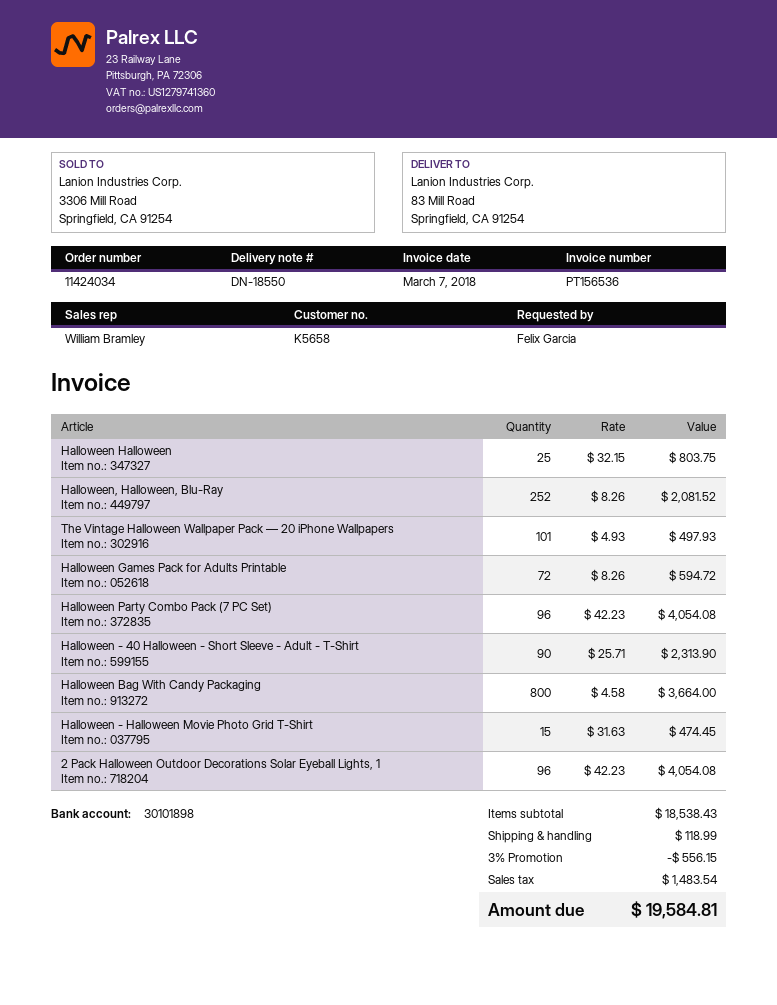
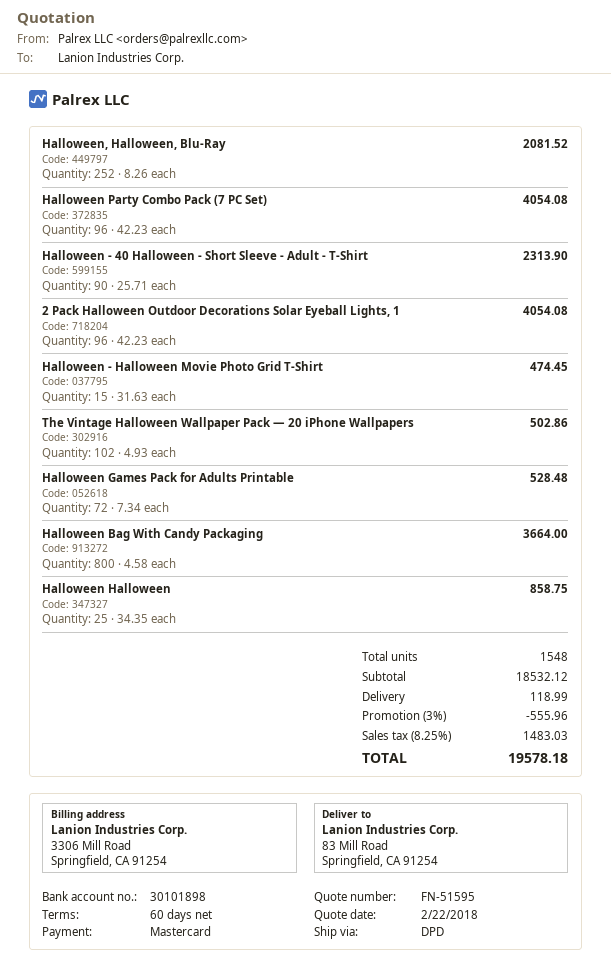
Halloween Halloween: 25 x 32.15 = 803.75 -> 25 x 34.35 = 858.75
The Vintage Halloween Wallpaper Pack — 20 iPhone Wallpapers: 101 x 4.93 = 497.93 -> 102 x 4.93 = 502.86
Halloween Games Pack for Adults Printable: 72 x 8.26 = 594.72 -> 72 x 7.34 = 528.48
subtotal: 18538.43 -> 18532.12
discount: 3% = 556.15 -> 3% = 555.96
tax: 1483.54 -> 1483.03
total: 19584.81 -> 19578.18

